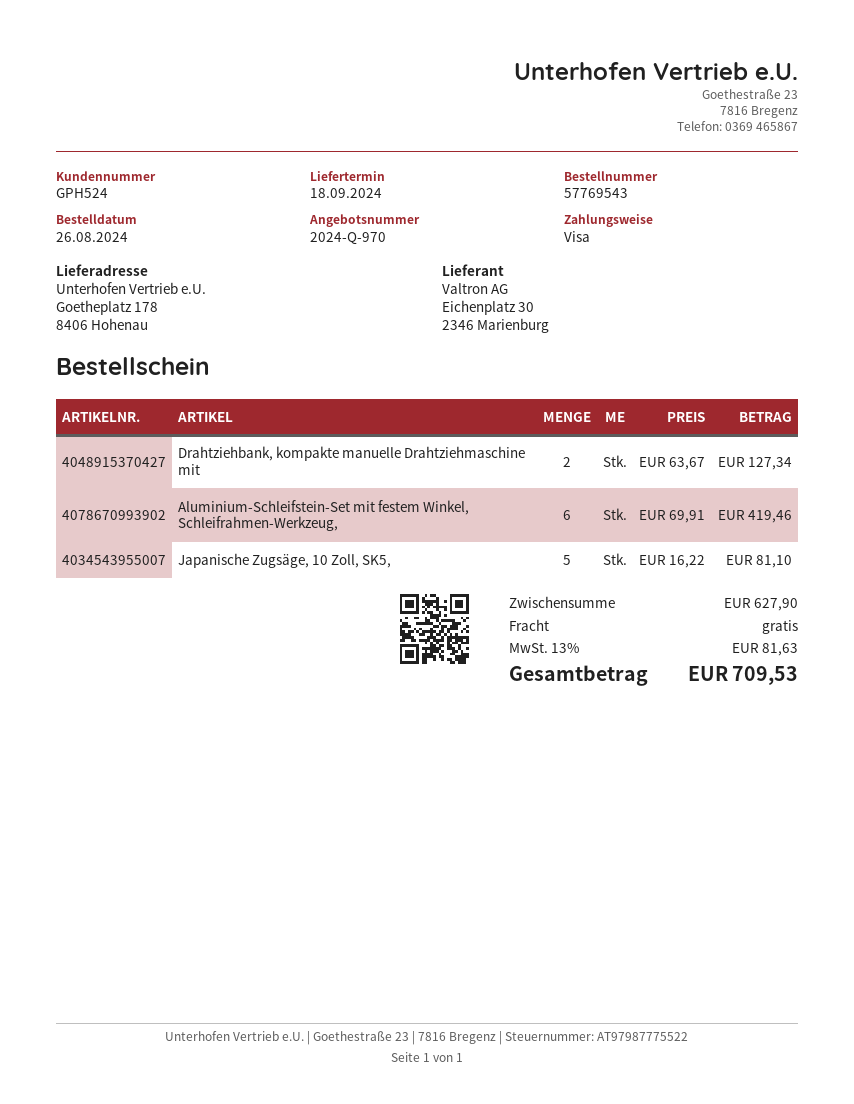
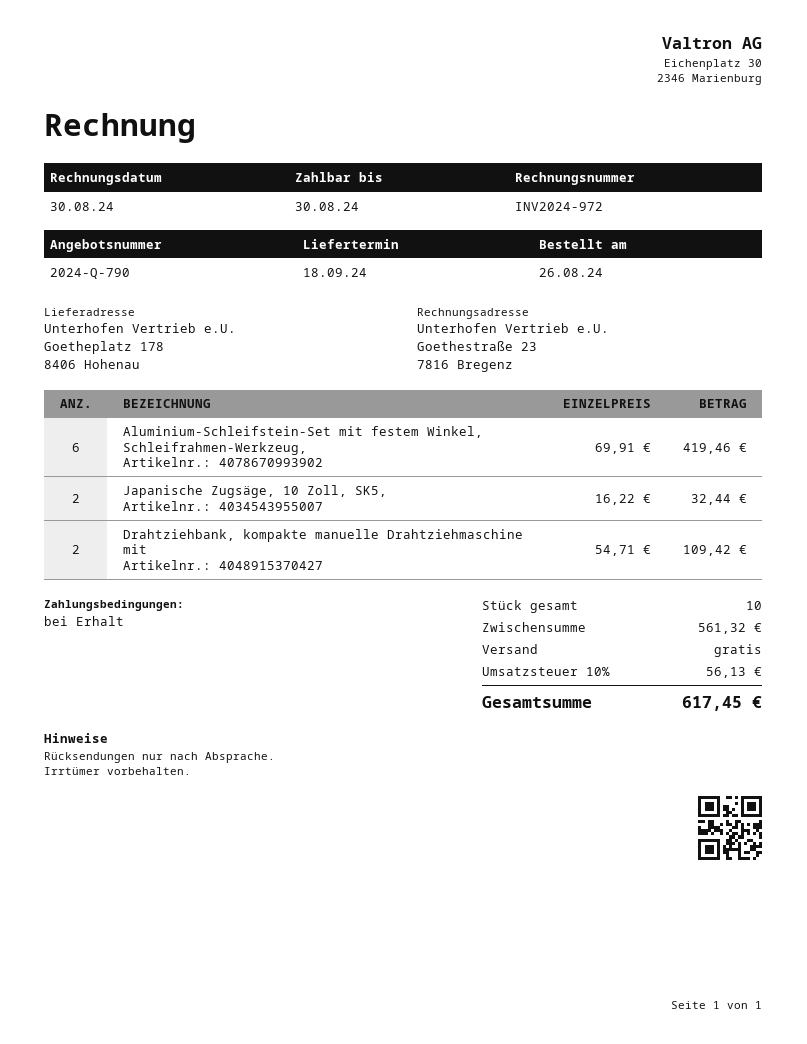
quote number: 2024-Q-970 -> 2024-Q-790
Drahtziehbank, kompakte manuelle Drahtziehmaschine mit: 2 x 63.67 = 127.34 -> 2 x 54.71 = 109.42
Japanische Zugsäge, 10 Zoll, SK5,: 5 x 16.22 = 81.10 -> 2 x 16.22 = 32.44
subtotal: 627.90 -> 561.32
tax: 13% = 81.63 -> 10% = 56.13
total: 709.53 -> 617.45

